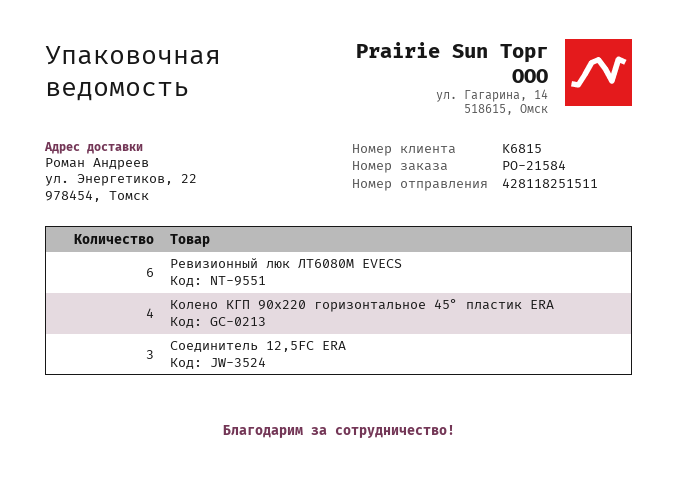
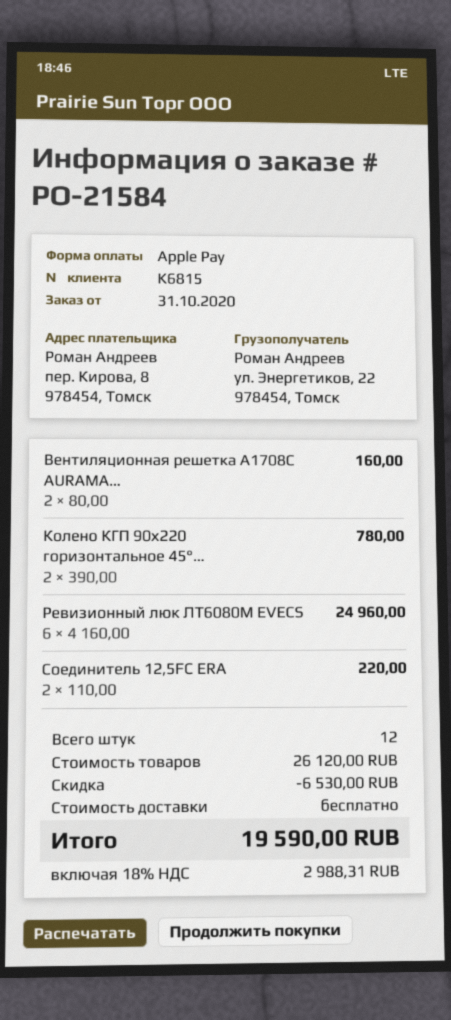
Колено КГП 90х220 горизонтальное 45° пластик ERA: 4 -> 2
Соединитель 12,5FC ERA: 3 -> 2
Вентиляционная решетка A1708C AURAMA...: none -> 2

